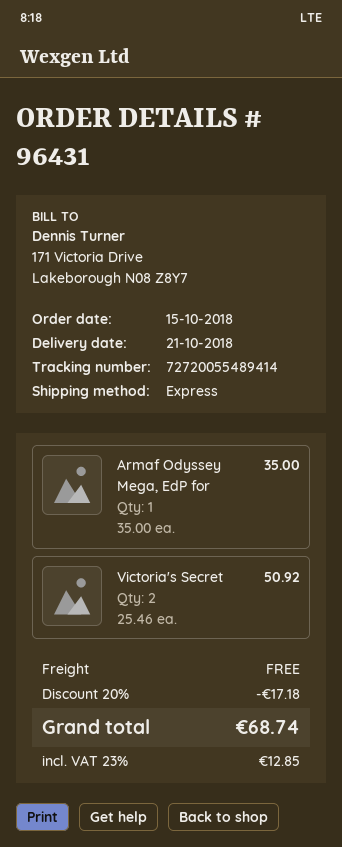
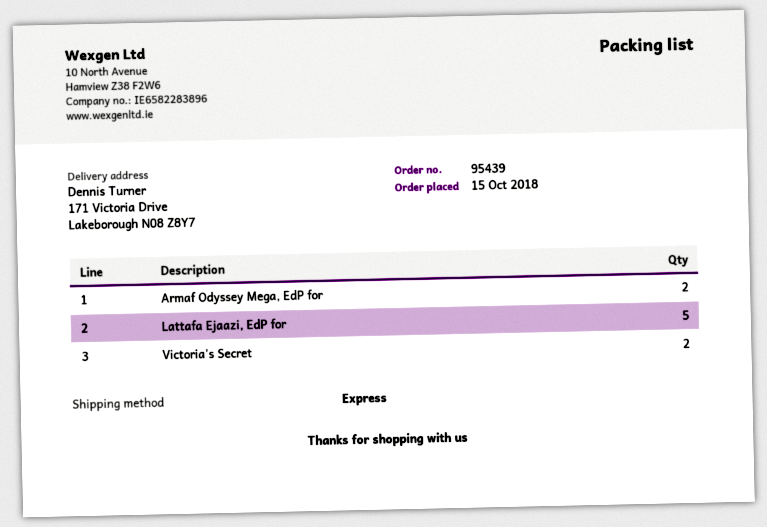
order number: 96431 -> 95439
Armaf Odyssey Mega, EdP for: 1 -> 2
Lattafa Ejaazi, EdP for: none -> 5

